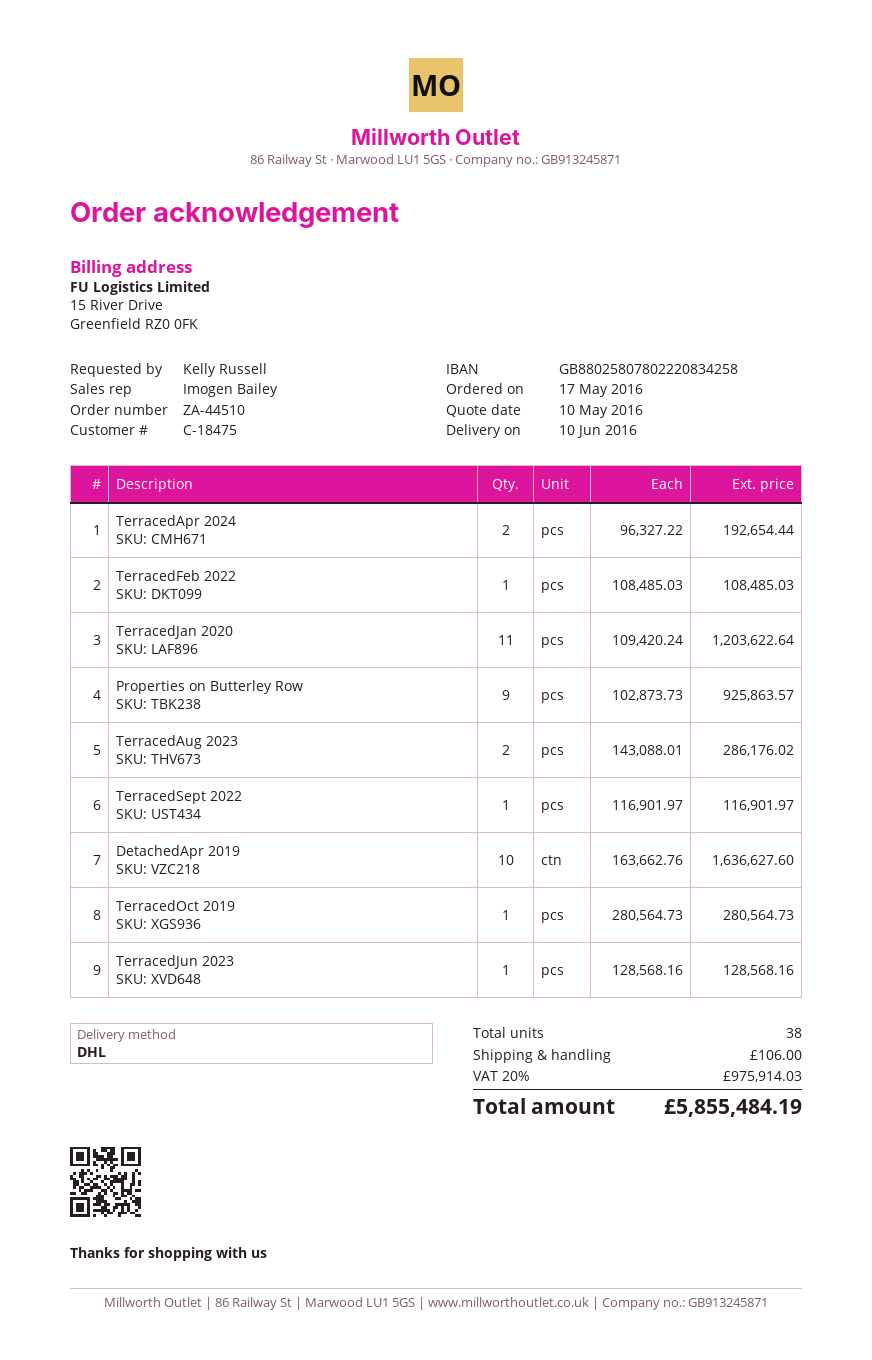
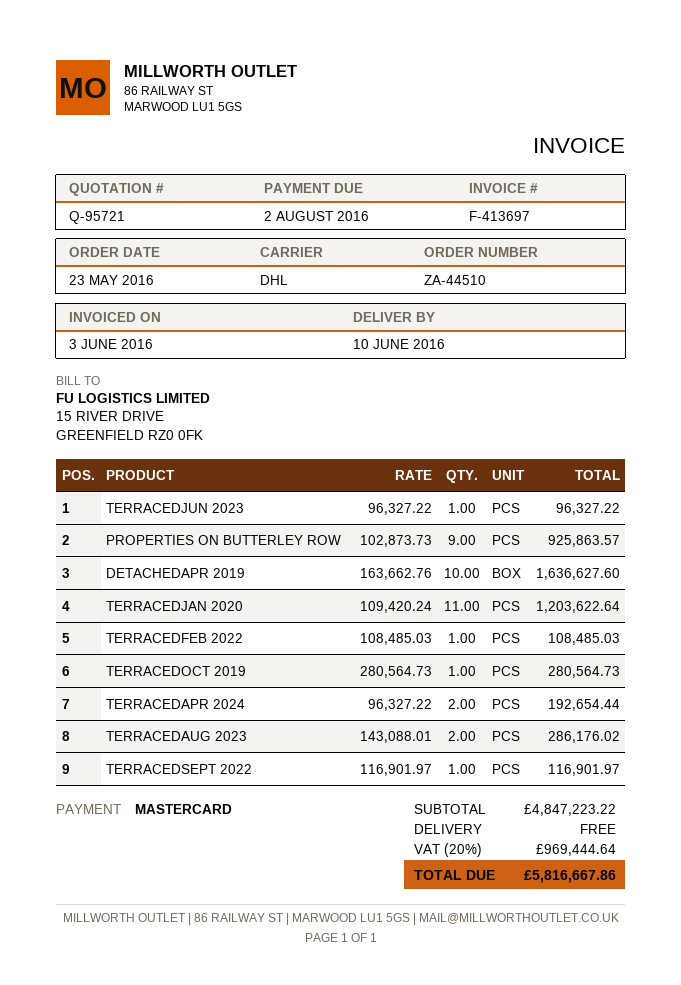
order date: 2016-05-17 -> 2016-05-23
TerracedJun 2023: 1 x 128568.16 = 128568.16 -> 1 x 96327.22 = 96327.22
shipping: 106.00 -> 0.00
tax: 20% = 975914.03 -> 20% = 969444.64
total: 5855484.19 -> 5816667.86

